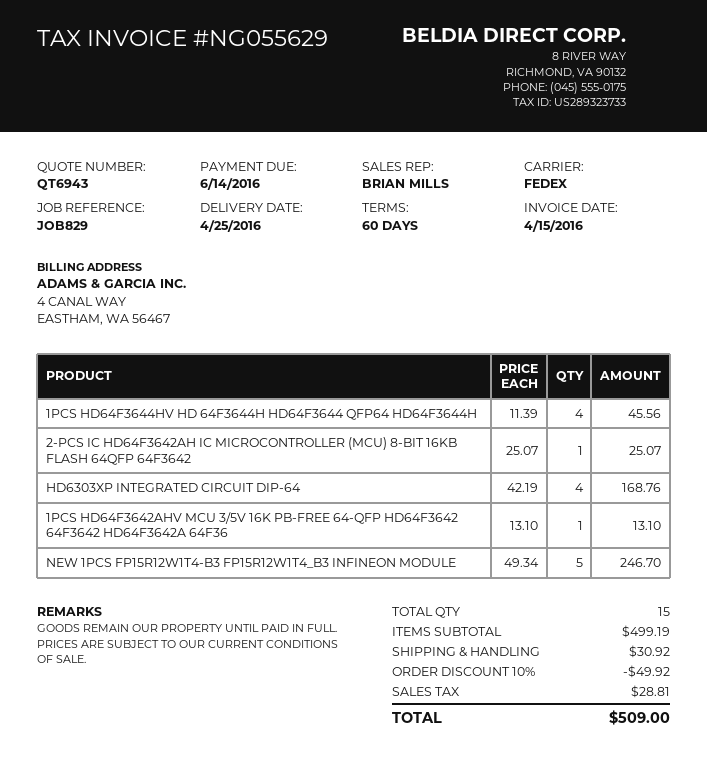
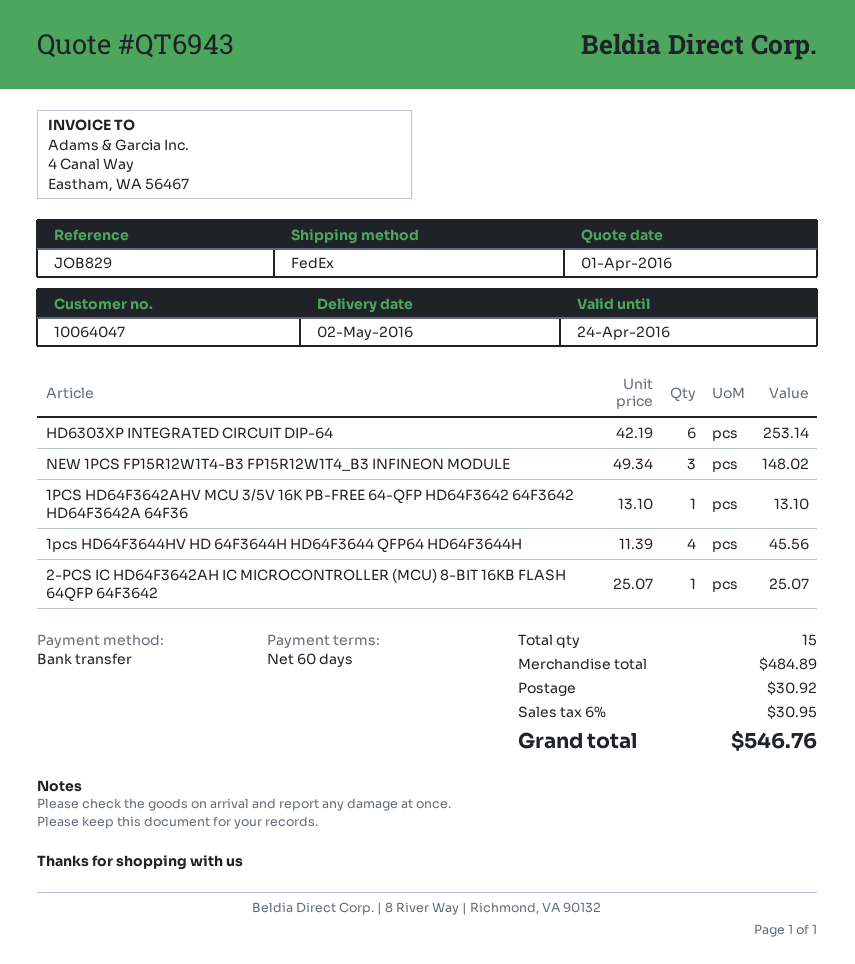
delivery date: 2016-04-25 -> 2016-05-02
HD6303XP INTEGRATED CIRCUIT DIP-64: 4 x 42.19 = 168.76 -> 6 x 42.19 = 253.14
NEW 1PCS FP15R12W1T4-B3 FP15R12W1T4_B3 INFINEON MODULE: 5 x 49.34 = 246.70 -> 3 x 49.34 = 148.02
subtotal: 499.19 -> 484.89
discount: 10% = 49.92 -> none
tax: 28.81 -> 30.95
total: 509.00 -> 546.76

